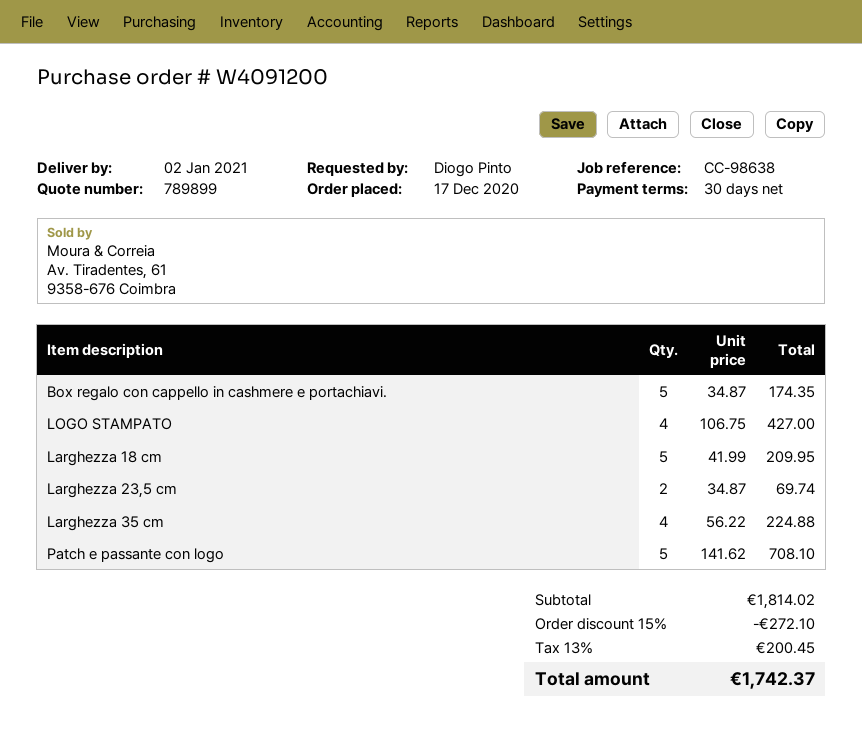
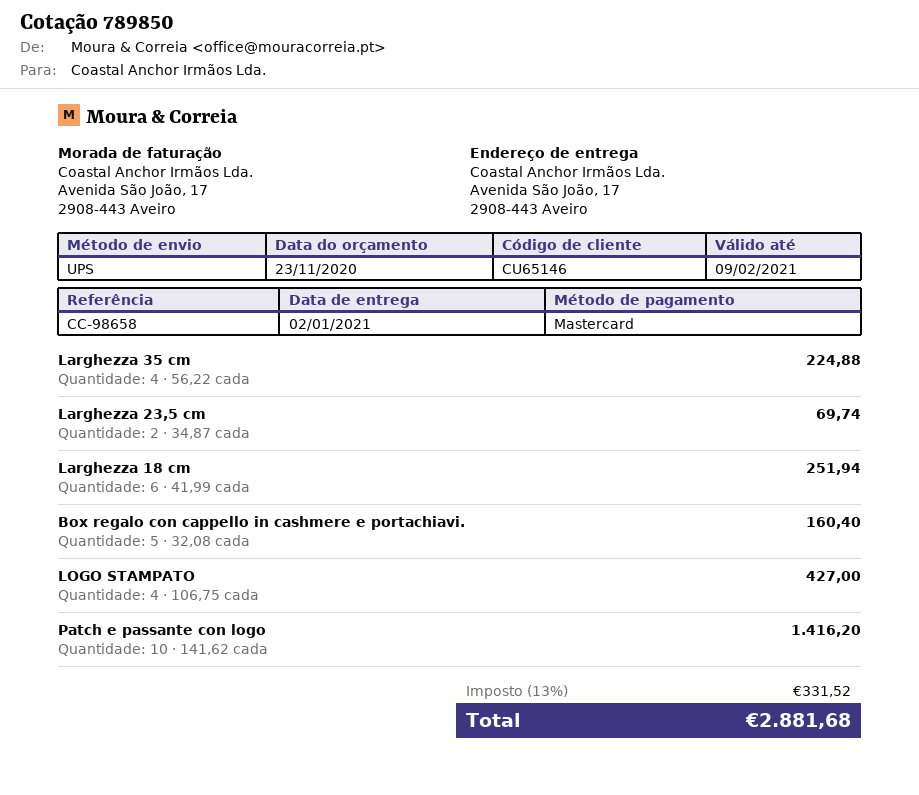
quote number: 789899 -> 789850
reference: CC-98638 -> CC-98658
Box regalo con cappello in cashmere e portachiavi.: 5 x 34.87 = 174.35 -> 5 x 32.08 = 160.40
Larghezza 18 cm: 5 x 41.99 = 209.95 -> 6 x 41.99 = 251.94
Patch e passante con logo: 5 x 141.62 = 708.10 -> 10 x 141.62 = 1416.20
discount: 15% = 272.10 -> none
tax: 13% = 200.45 -> 13% = 331.52
total: 1742.37 -> 2881.68

